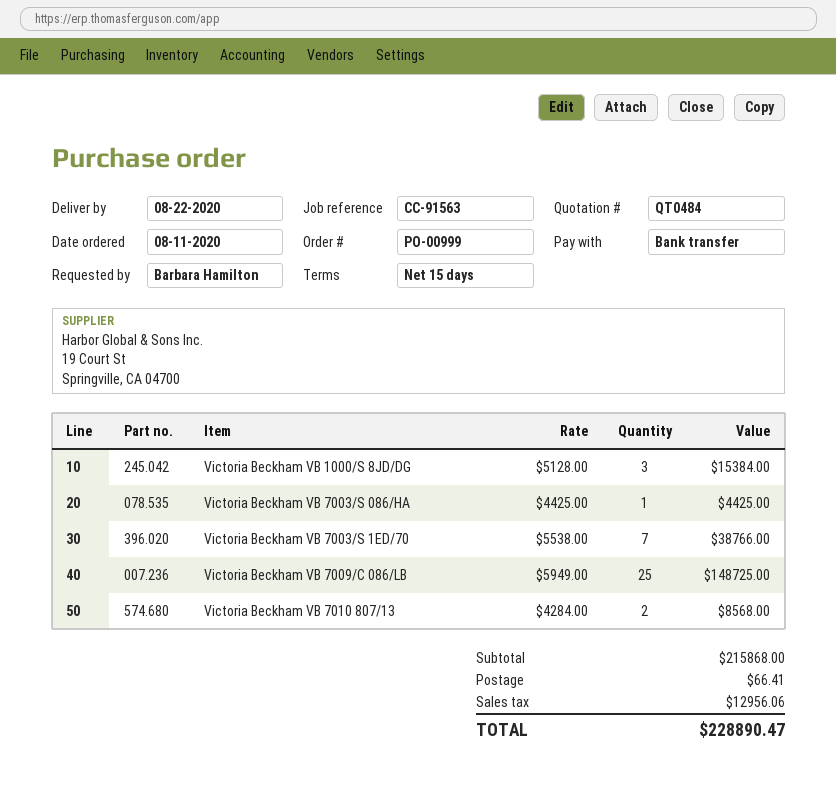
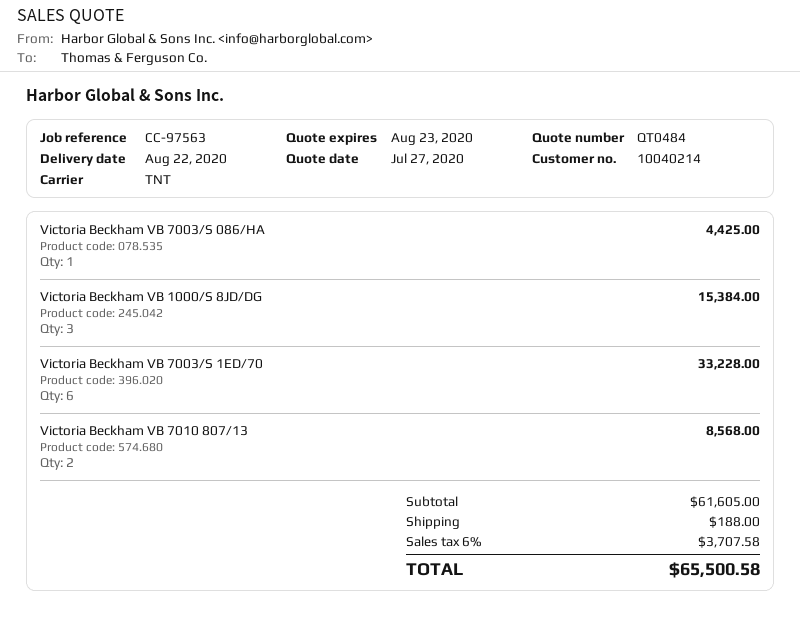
reference: CC-91563 -> CC-97563
Victoria Beckham VB 7003/S 1ED/70: 7 for 38766.00 -> 6 for 33228.00
Victoria Beckham VB 7009/C 086/LB: 25 for 148725.00 -> none
subtotal: 215868.00 -> 61605.00
shipping: 66.41 -> 188.00
tax: 12956.06 -> 3707.58
total: 228890.47 -> 65500.58

